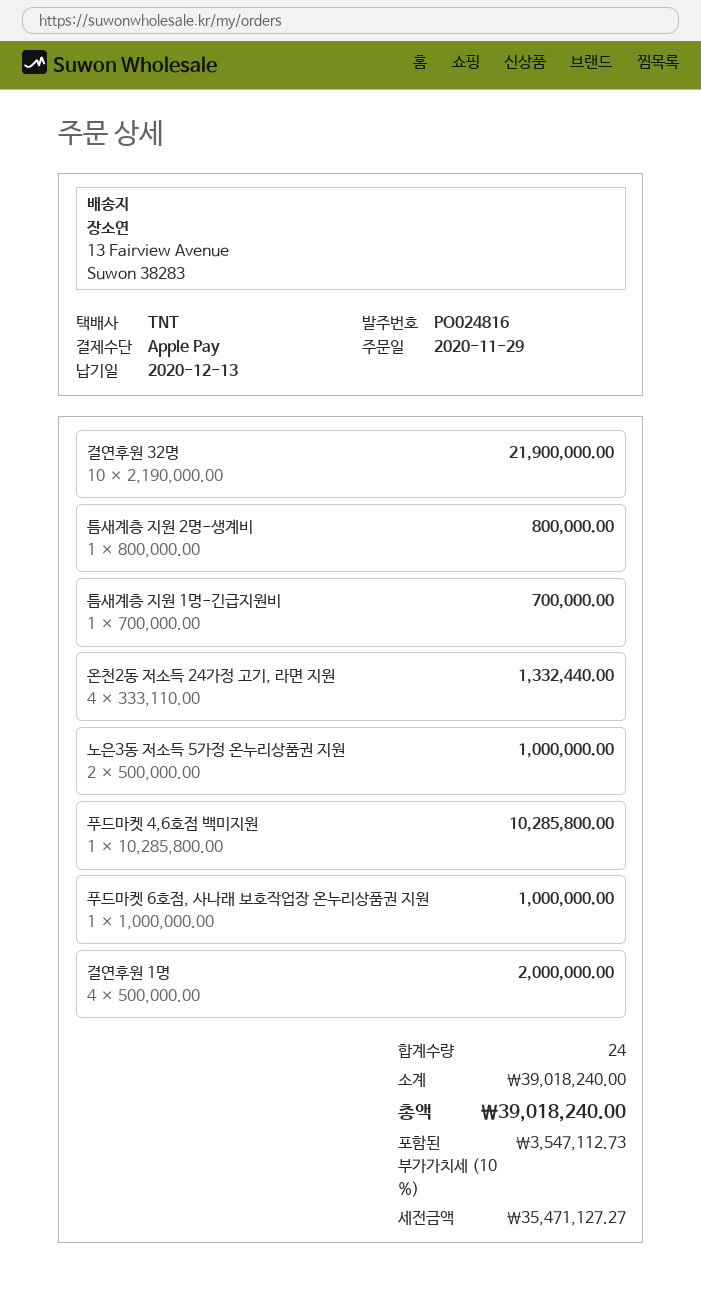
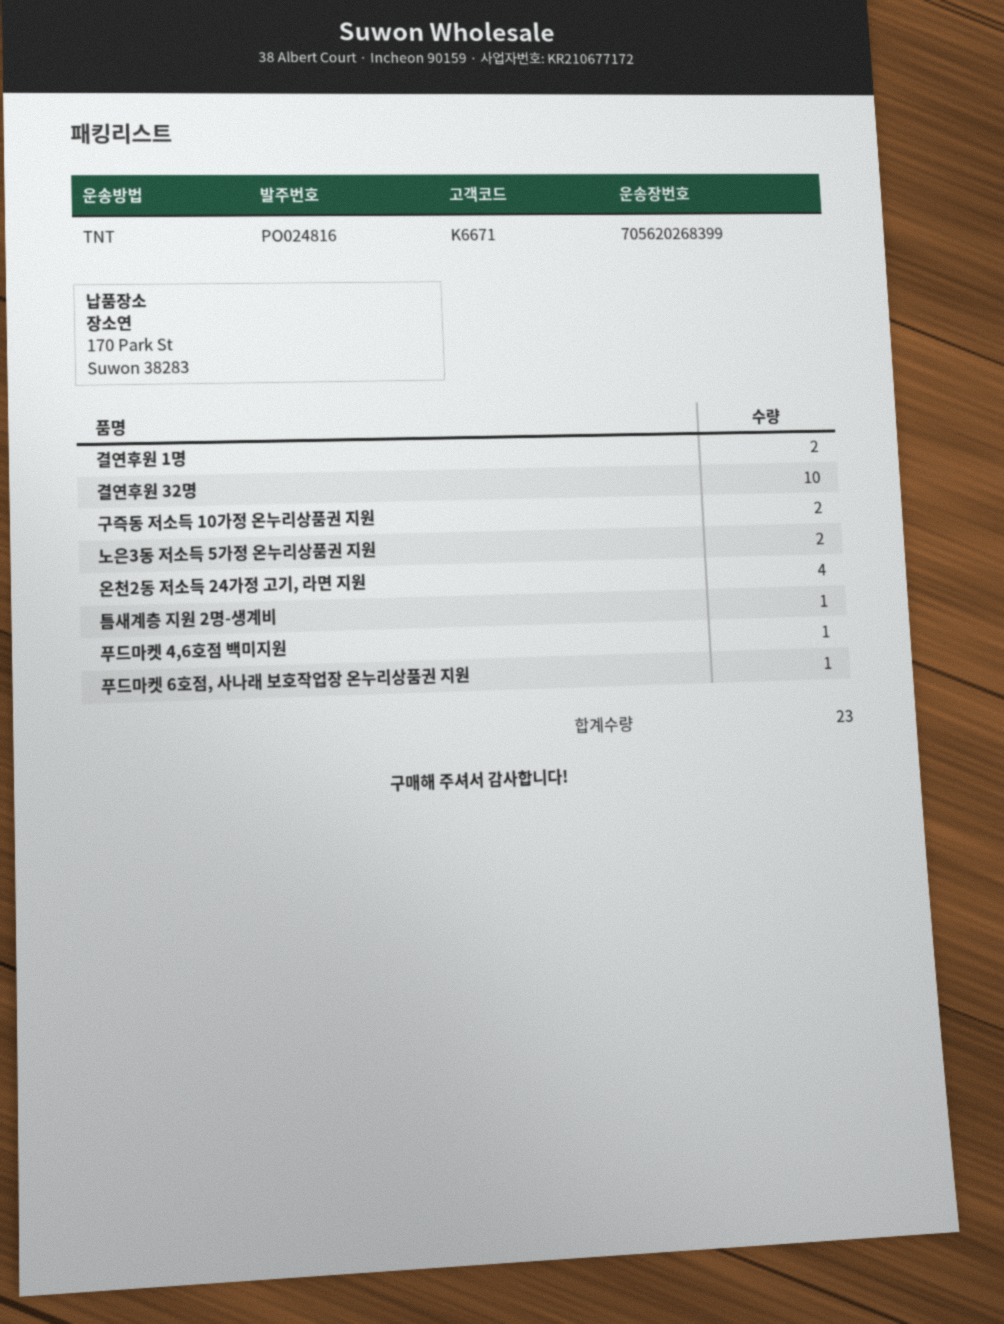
ship to: 13 Fairview Avenue, Suwon 38283 -> 170 Park St, Suwon 38283
틈새계층 지원 1명-긴급지원비: 1 -> none
결연후원 1명: 4 -> 2
구즉동 저소득 10가정 온누리상품권 지원: none -> 2
total quantity: 24 -> 23

